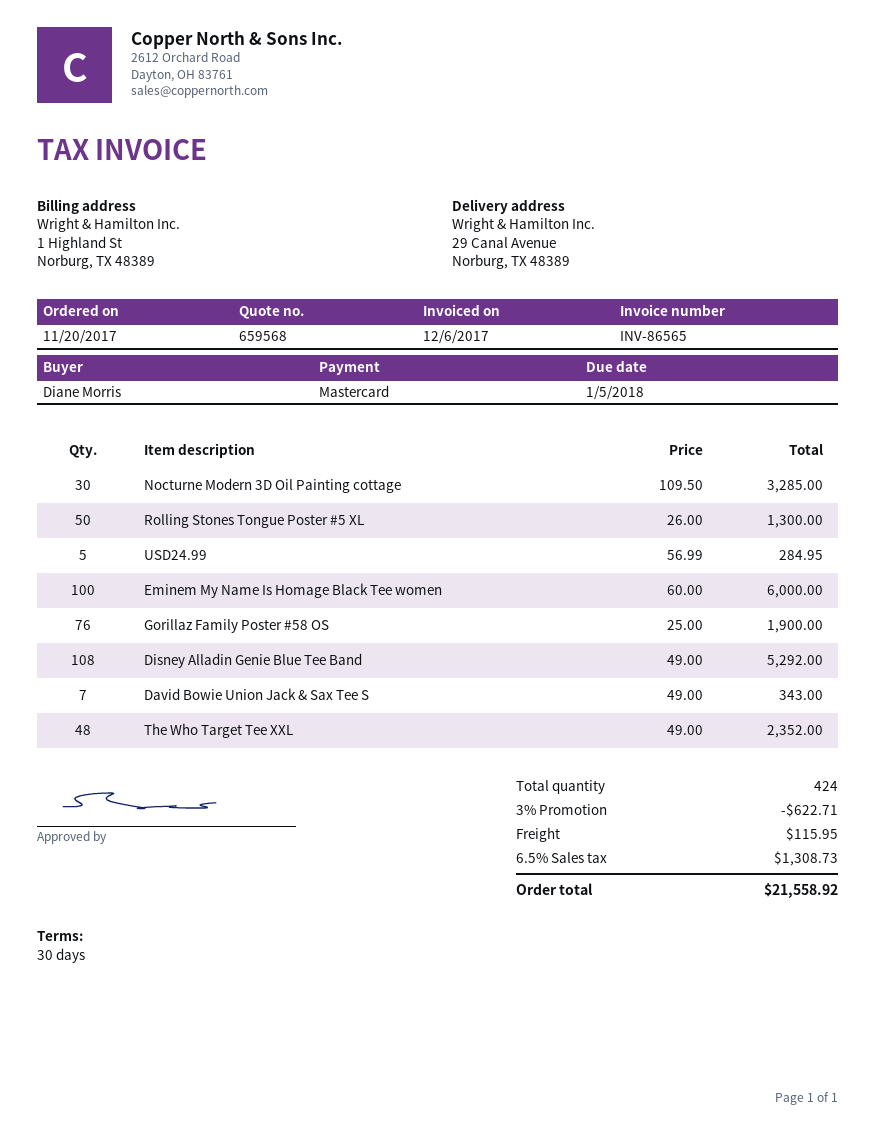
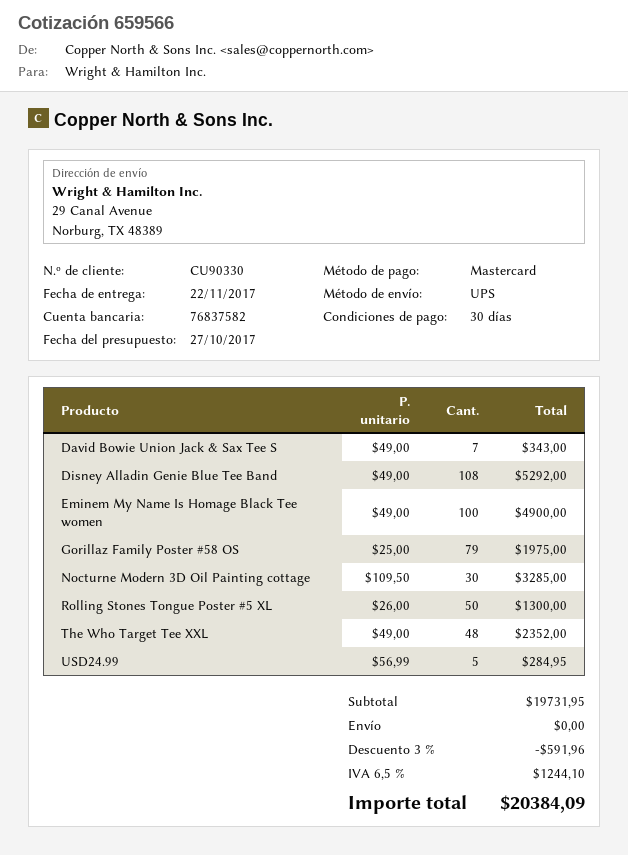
quote number: 659568 -> 659566
Eminem My Name Is Homage Black Tee women: 100 x 60.00 = 6000.00 -> 100 x 49.00 = 4900.00
Gorillaz Family Poster #58 OS: 76 x 25.00 = 1900.00 -> 79 x 25.00 = 1975.00
discount: 3% = 622.71 -> 3% = 591.96
shipping: 115.95 -> 0.00
tax: 6.5% = 1308.73 -> 6.5% = 1244.10
total: 21558.92 -> 20384.09

